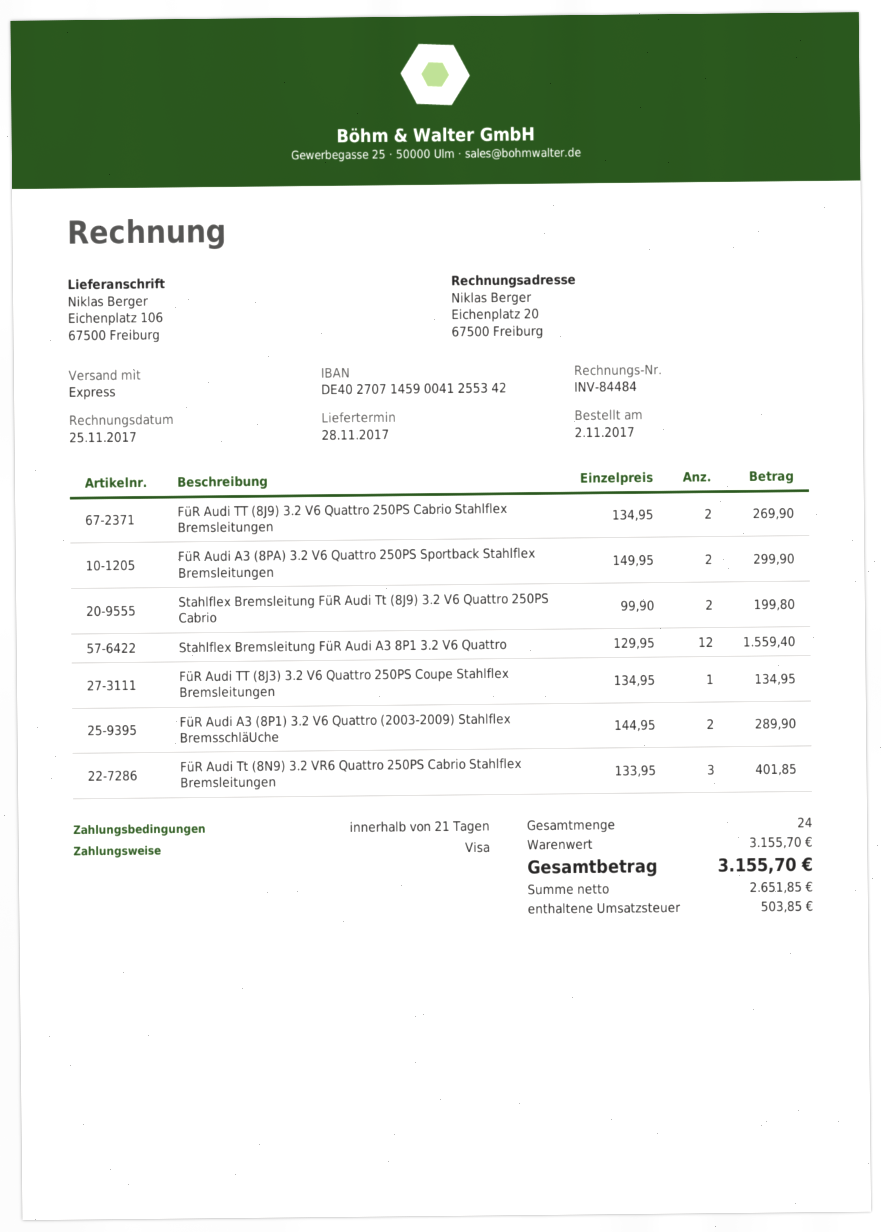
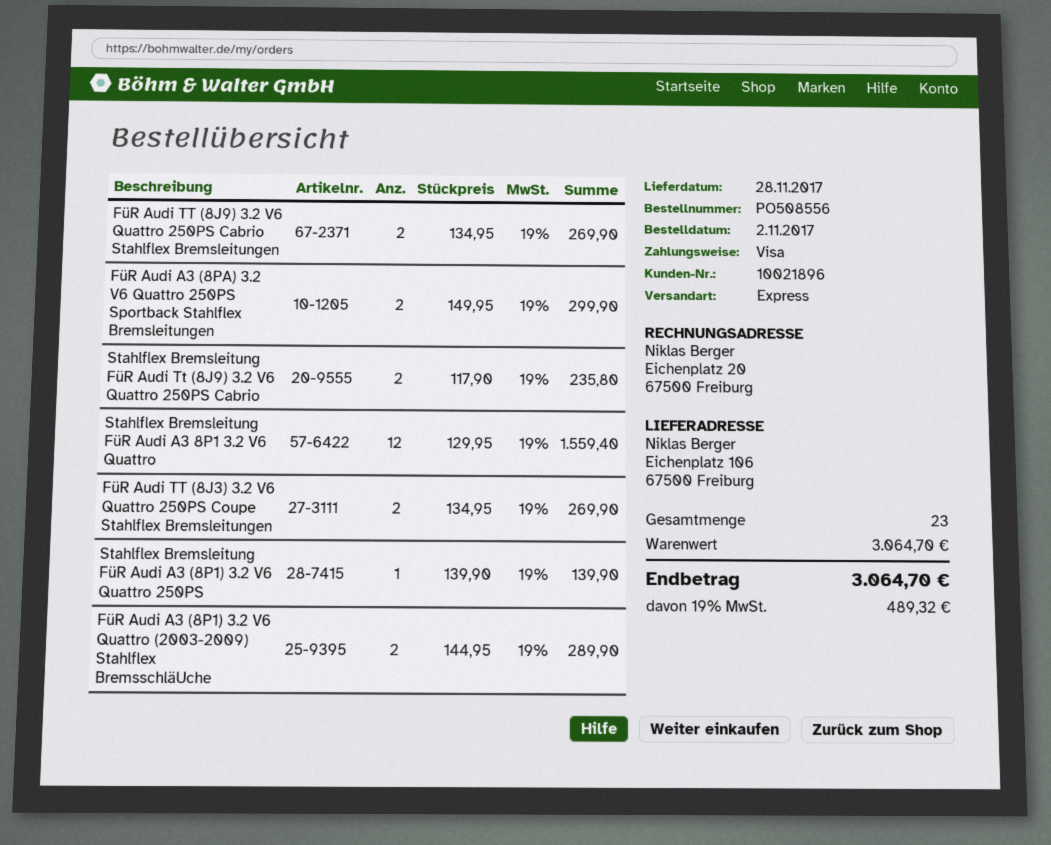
Stahlflex Bremsleitung FüR Audi Tt (8J9) 3.2 V6 Quattro 250PS Cabrio: 2 x 99.90 = 199.80 -> 2 x 117.90 = 235.80
FüR Audi TT (8J3) 3.2 V6 Quattro 250PS Coupe Stahlflex Bremsleitungen: 1 x 134.95 = 134.95 -> 2 x 134.95 = 269.90
FüR Audi Tt (8N9) 3.2 VR6 Quattro 250PS Cabrio Stahlflex Bremsleitungen: 3 x 133.95 = 401.85 -> none
Stahlflex Bremsleitung FüR Audi A3 (8P1) 3.2 V6 Quattro 250PS: none -> 1 x 139.90 = 139.90
total quantity: 24 -> 23
subtotal: 3155.70 -> 3064.70
tax: 503.85 -> 489.32
total: 3155.70 -> 3064.70

